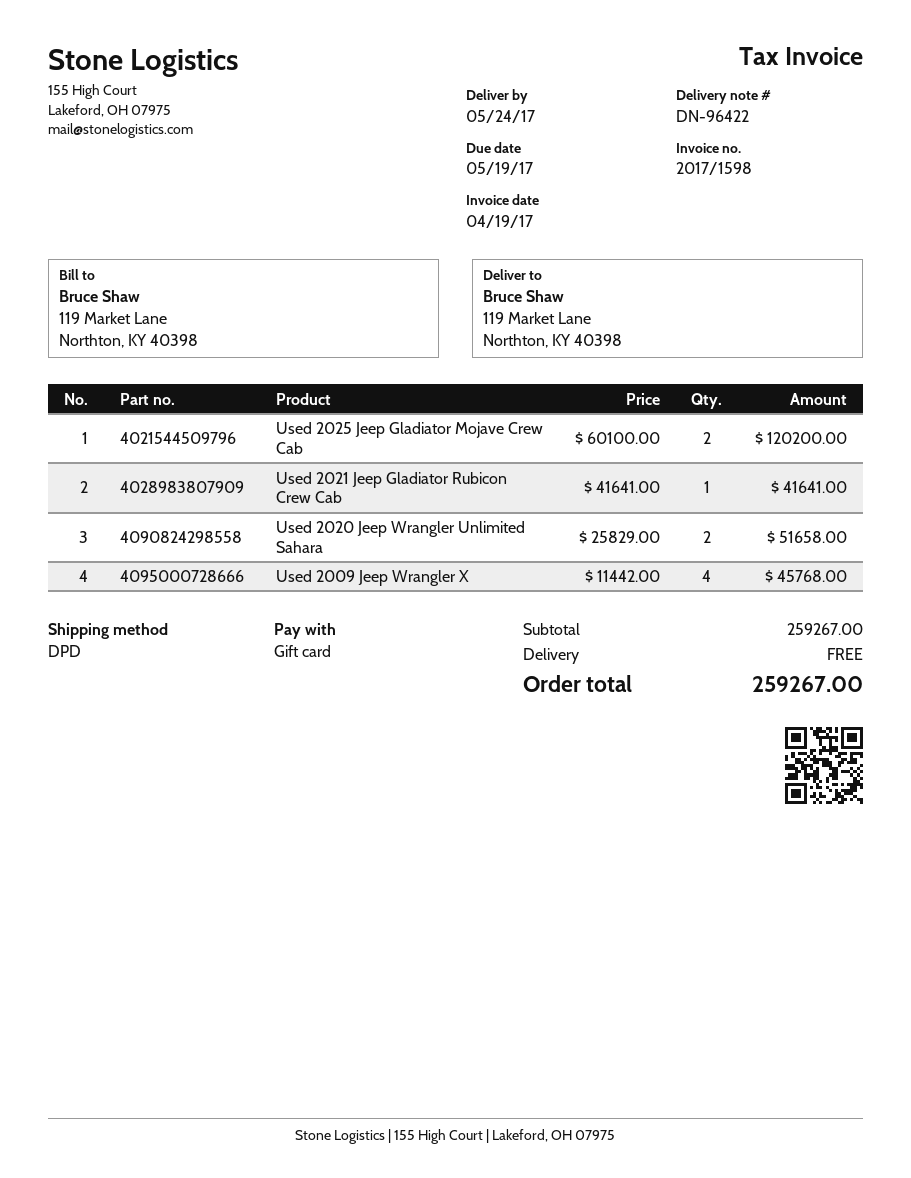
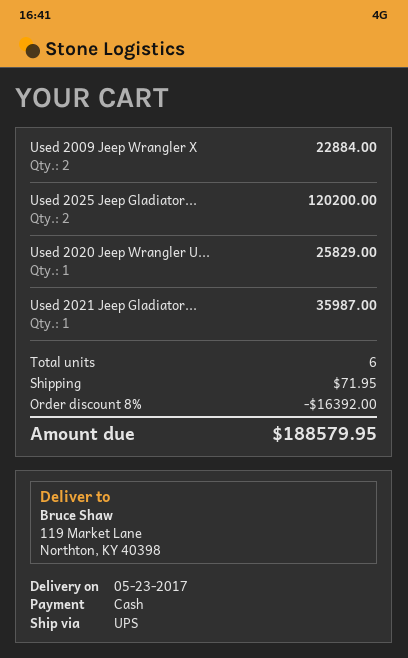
delivery date: 2017-05-24 -> 2017-05-23
payment method: gift card -> cash
shipping method: DPD -> UPS
Used 2021 Jeep Gladiator Rubicon Crew Cab: 1 for 41641.00 -> 1 for 35987.00
Used 2020 Jeep Wrangler Unlimited Sahara: 2 for 51658.00 -> 1 for 25829.00
Used 2009 Jeep Wrangler X: 4 for 45768.00 -> 2 for 22884.00
discount: none -> 8% = 16392.00
shipping: 0.00 -> 71.95
total: 259267.00 -> 188579.95

